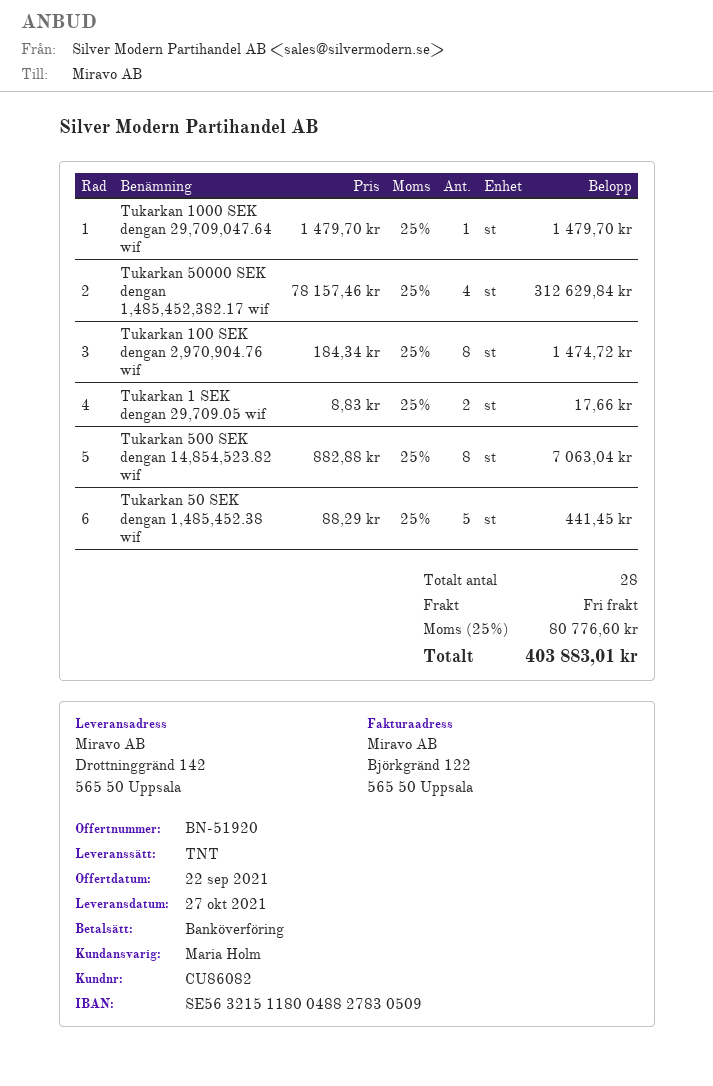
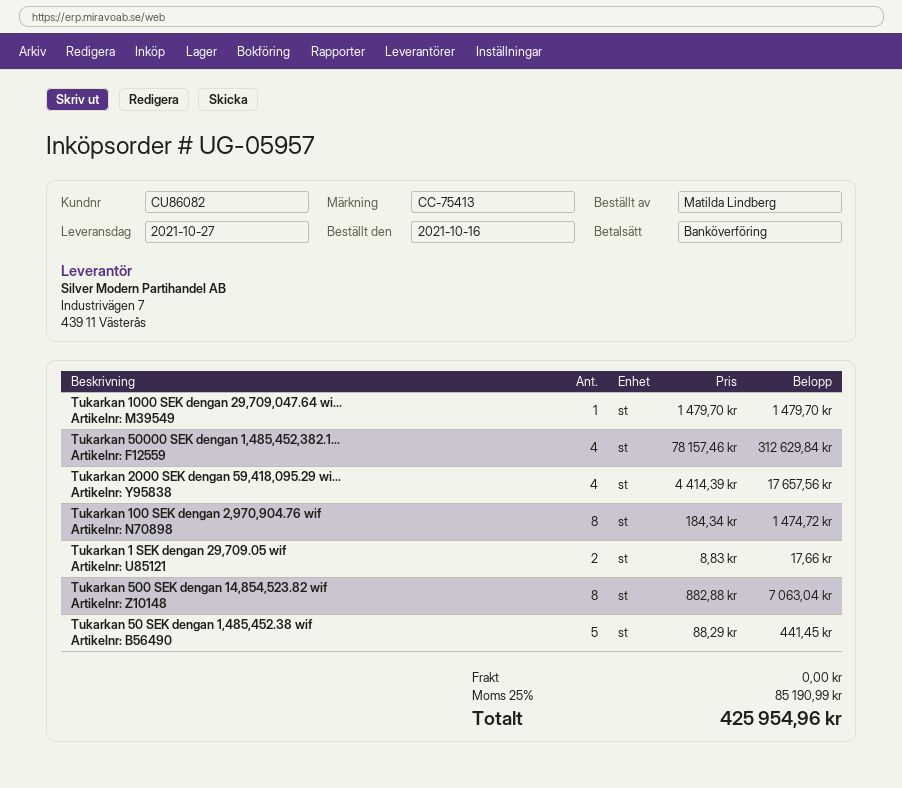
Tukarkan 2000 SEK dengan 59,418,095.29 wi...: none -> 4 x 4414.39 = 17657.56
tax: 25% = 80776.60 -> 25% = 85190.99
total: 403883.01 -> 425954.96

